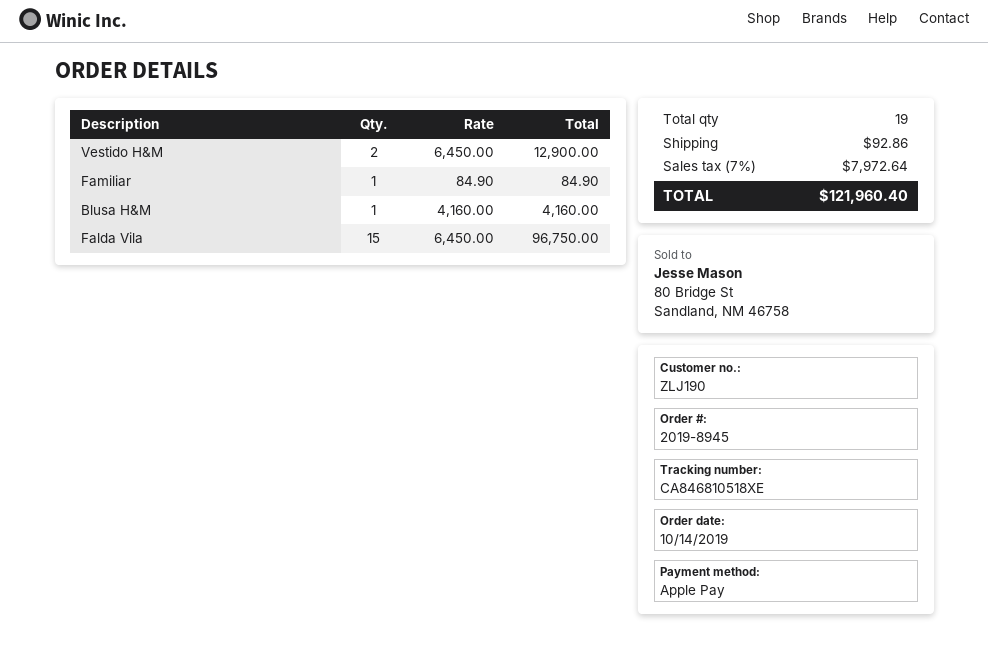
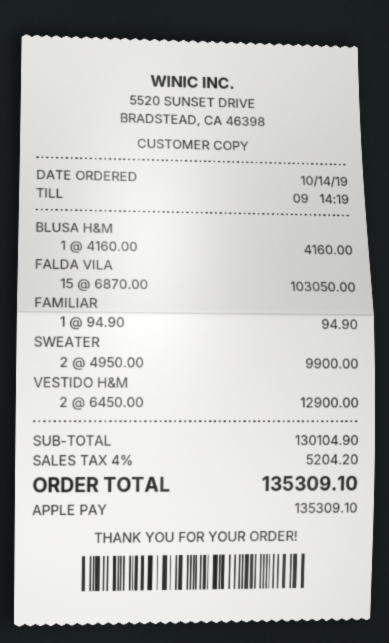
Familiar: 1 x 84.90 = 84.90 -> 1 x 94.90 = 94.90
Falda Vila: 15 x 6450.00 = 96750.00 -> 15 x 6870.00 = 103050.00
SWEATER: none -> 2 x 4950.00 = 9900.00
shipping: 92.86 -> none
tax: 7% = 7972.64 -> 4% = 5204.20
total: 121960.40 -> 135309.10

